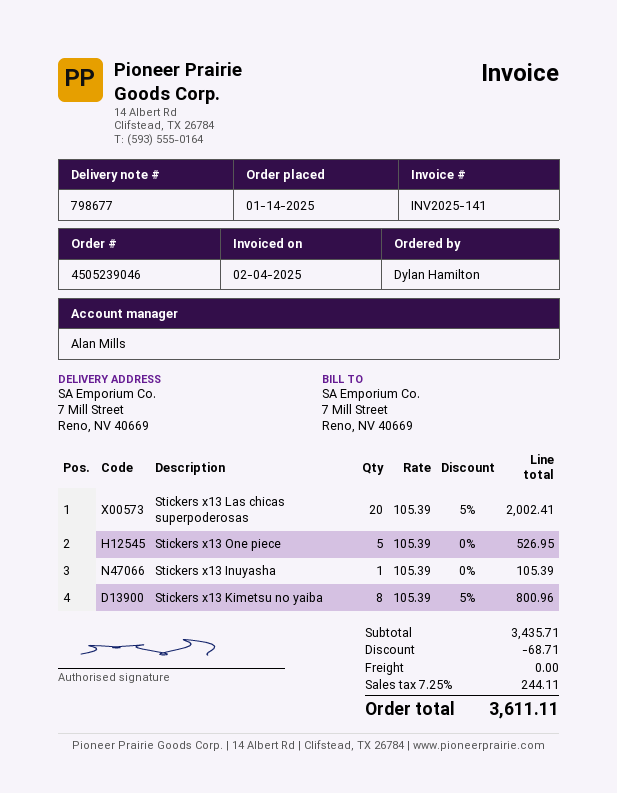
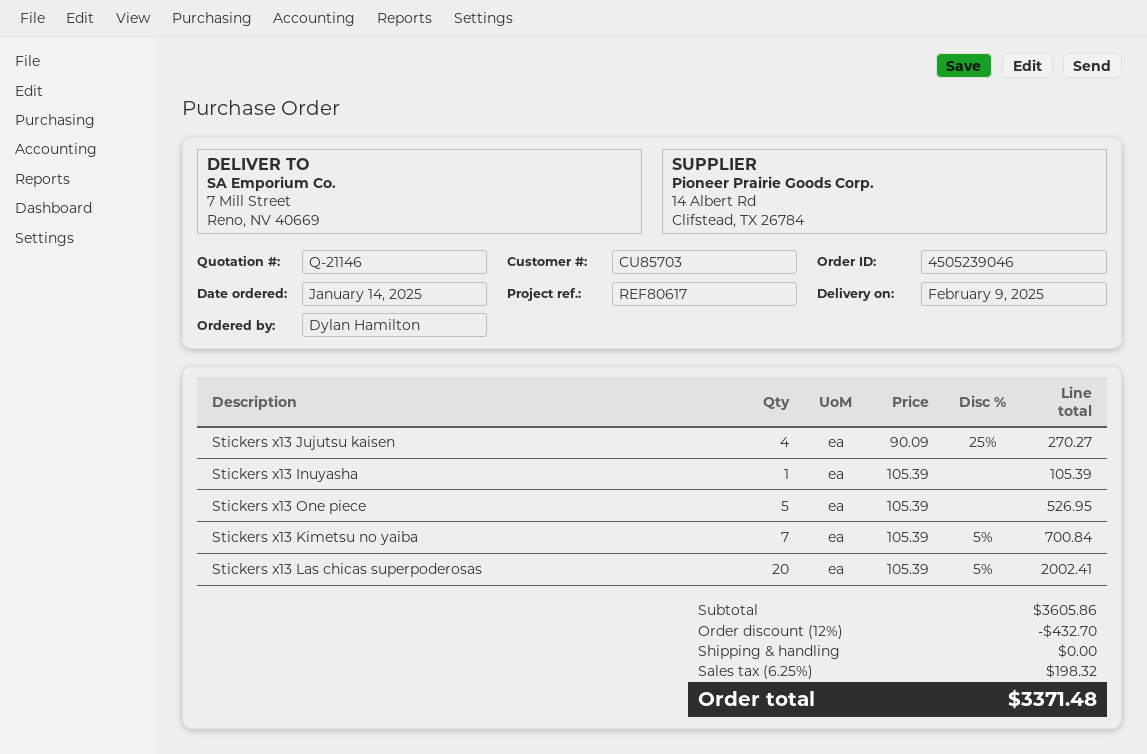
Stickers x13 Kimetsu no yaiba: 8 x 105.39 - 5% = 800.96 -> 7 x 105.39 - 5% = 700.84
Stickers x13 Jujutsu kaisen: none -> 4 x 90.09 - 25% = 270.27
subtotal: 3435.71 -> 3605.86
discount: 68.71 -> 432.70
tax: 7.25% = 244.11 -> 6.25% = 198.32
total: 3611.11 -> 3371.48

